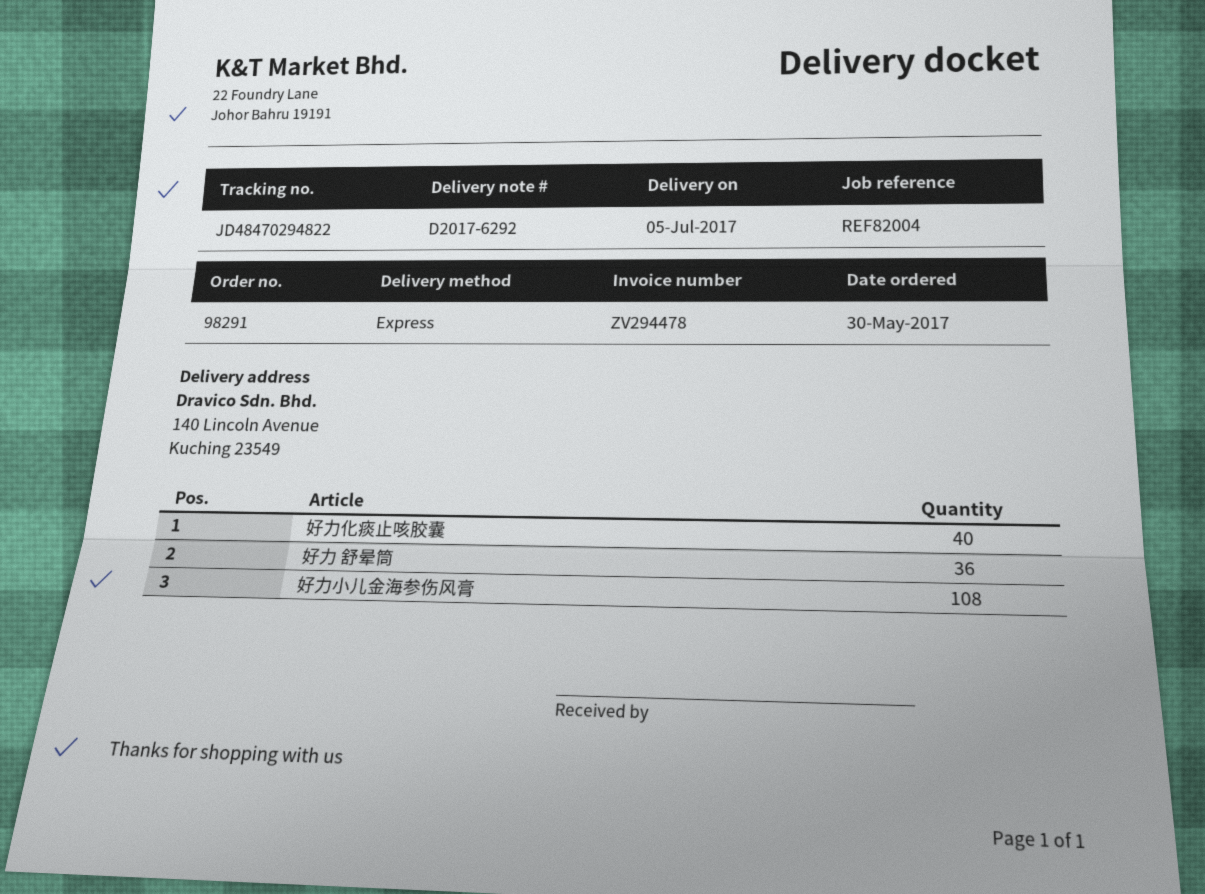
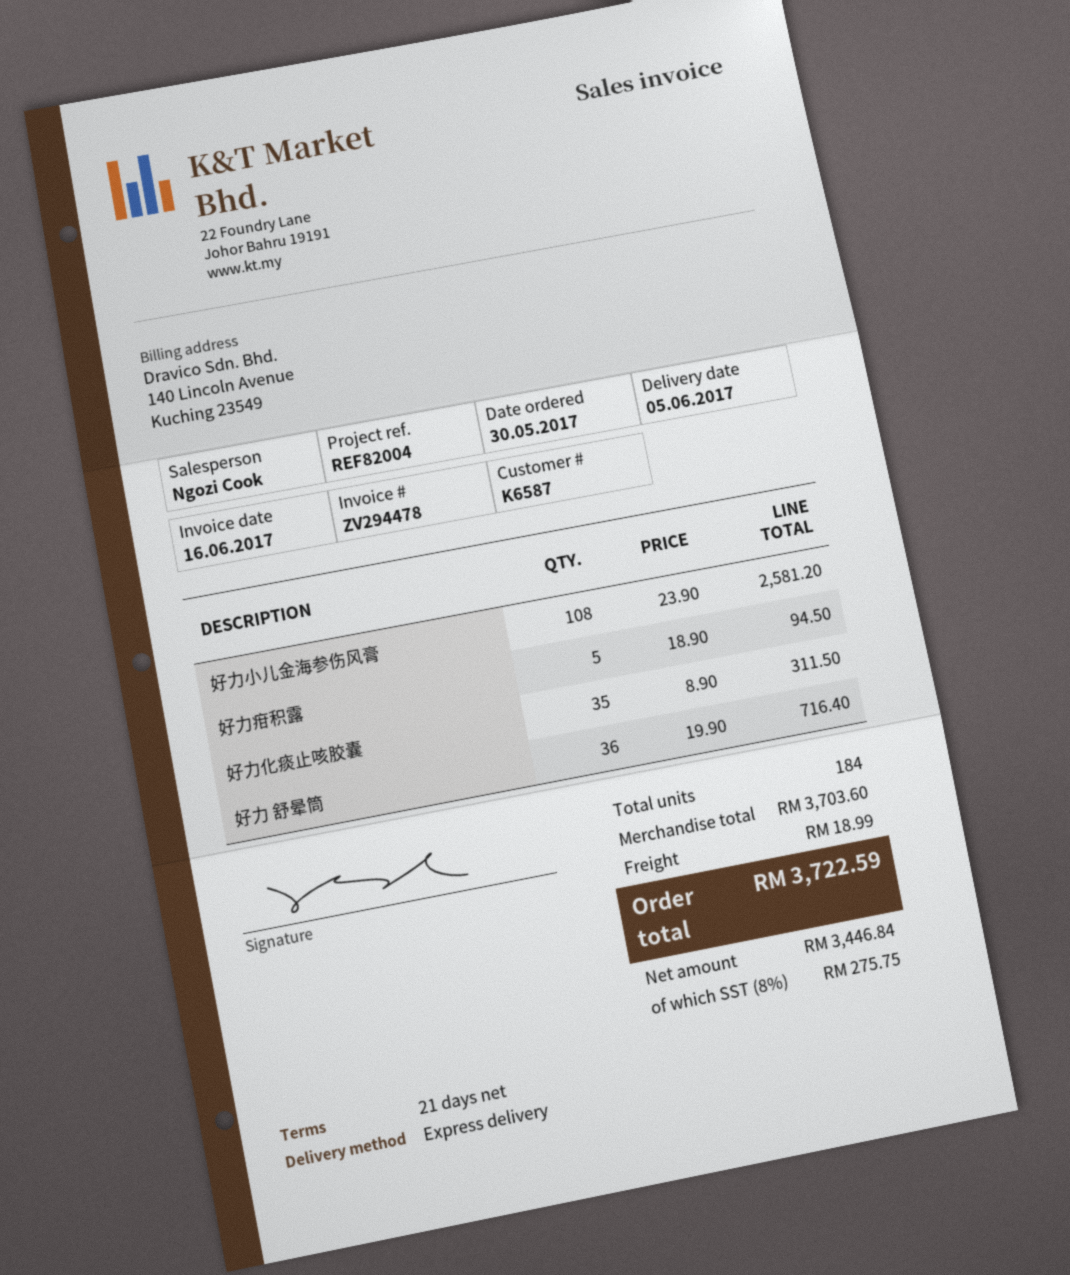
delivery date: 2017-07-05 -> 2017-06-05
好力化痰止咳胶囊: 40 -> 35
好力疳积露: none -> 5

